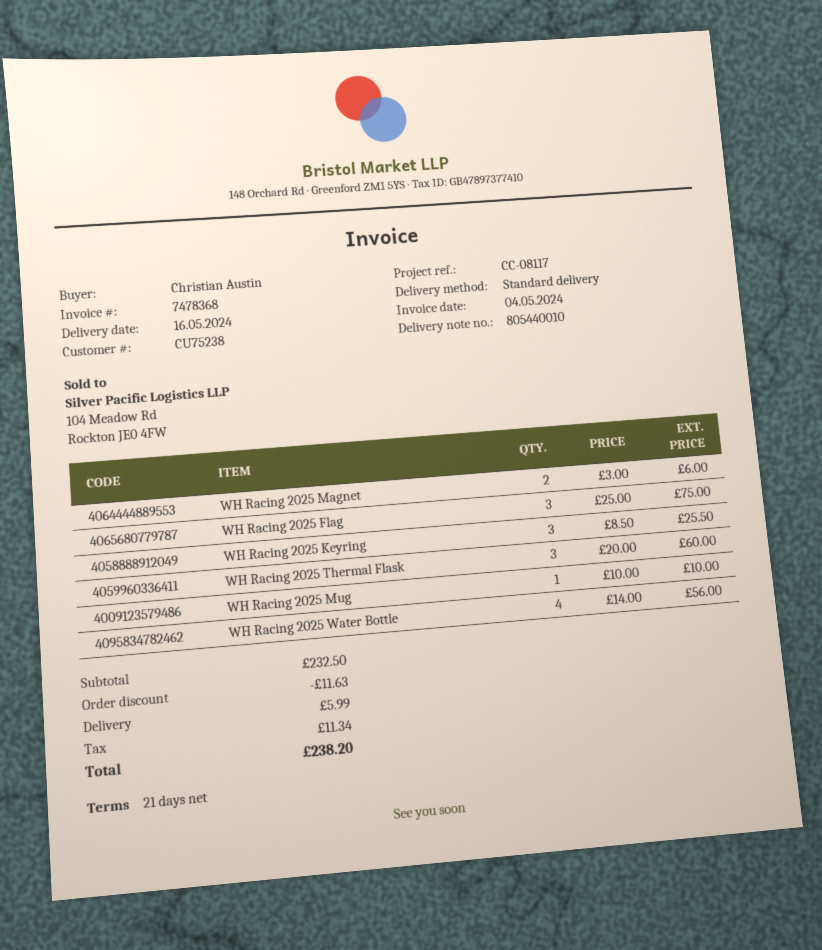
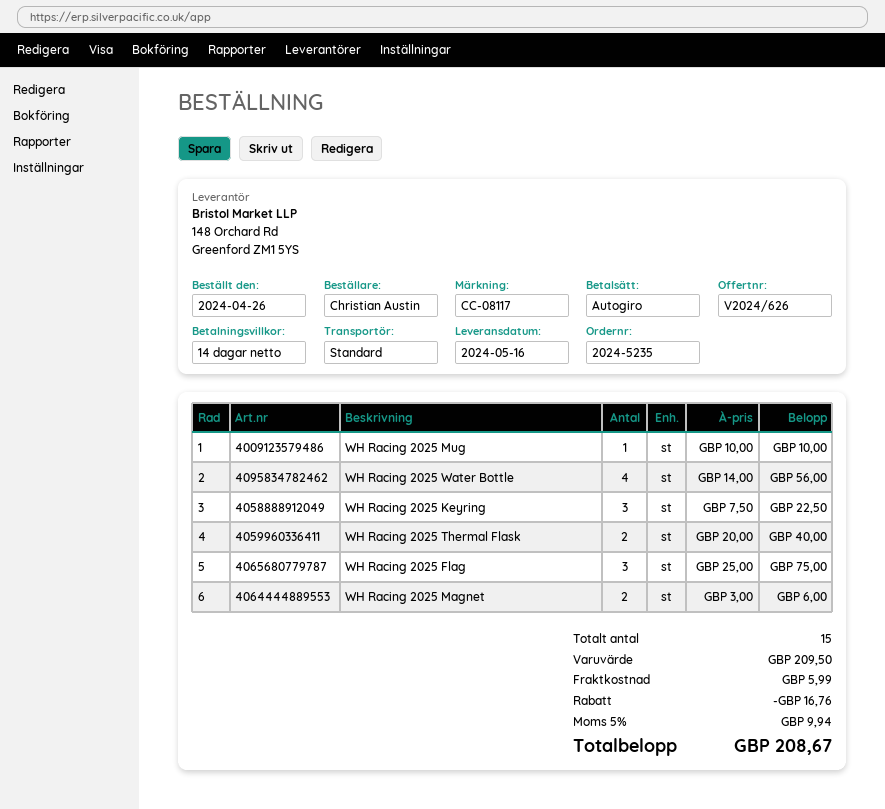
payment terms: 21 days -> 14 days
WH Racing 2025 Keyring: 3 x 8.50 = 25.50 -> 3 x 7.50 = 22.50
WH Racing 2025 Thermal Flask: 3 x 20.00 = 60.00 -> 2 x 20.00 = 40.00
subtotal: 232.50 -> 209.50
discount: 11.63 -> 16.76
tax: 11.34 -> 9.94
total: 238.20 -> 208.67

